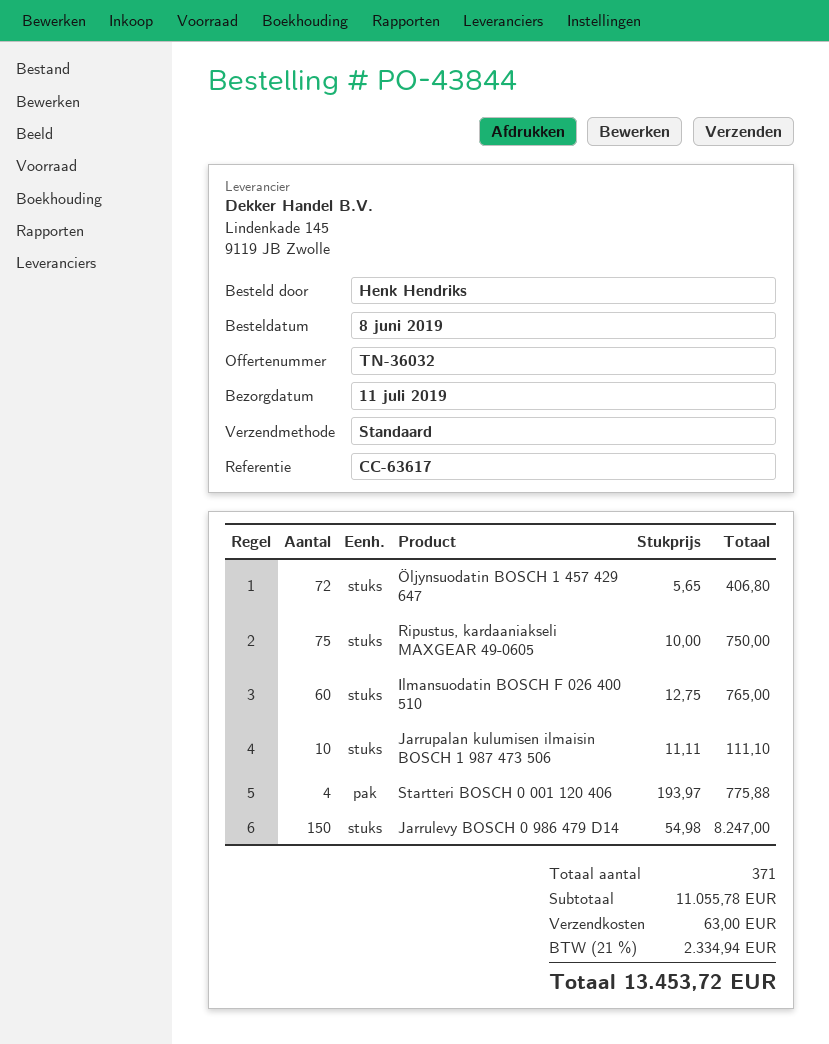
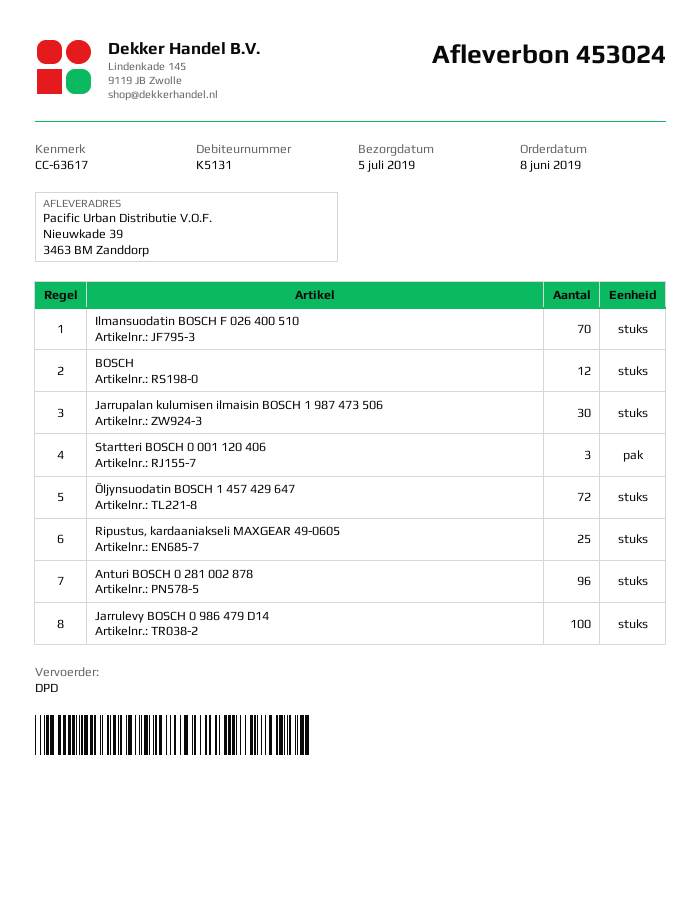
delivery date: 2019-07-11 -> 2019-07-05
shipping method: standard -> DPD
Ripustus, kardaaniakseli MAXGEAR 49-0605: 75 -> 25
Ilmansuodatin BOSCH F 026 400 510: 60 -> 70
Jarrupalan kulumisen ilmaisin BOSCH 1 987 473 506: 10 -> 30
Startteri BOSCH 0 001 120 406: 4 -> 3
Jarrulevy BOSCH 0 986 479 D14: 150 -> 100
BOSCH: none -> 12
Anturi BOSCH 0 281 002 878: none -> 96

